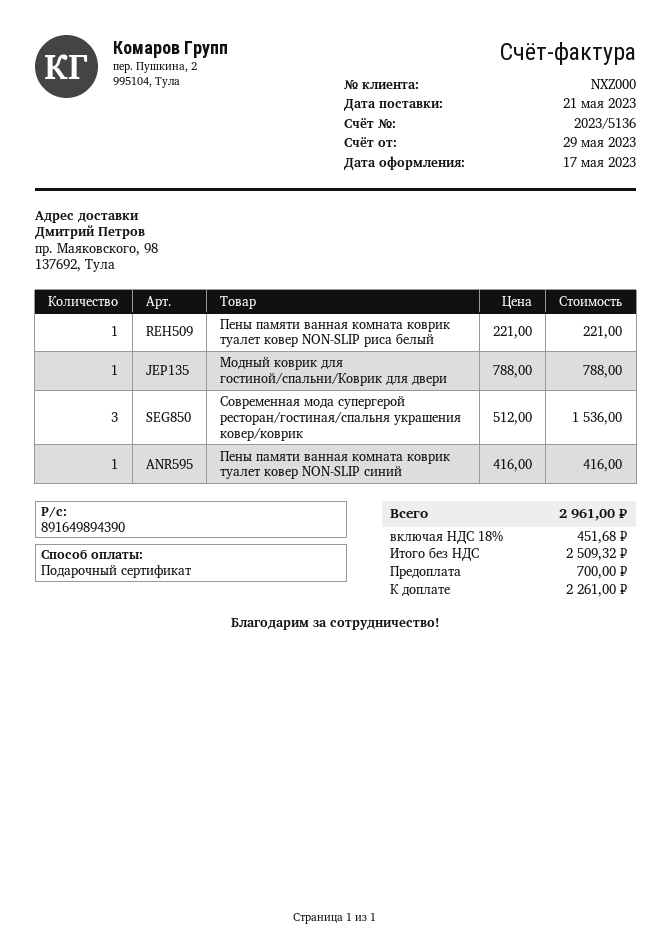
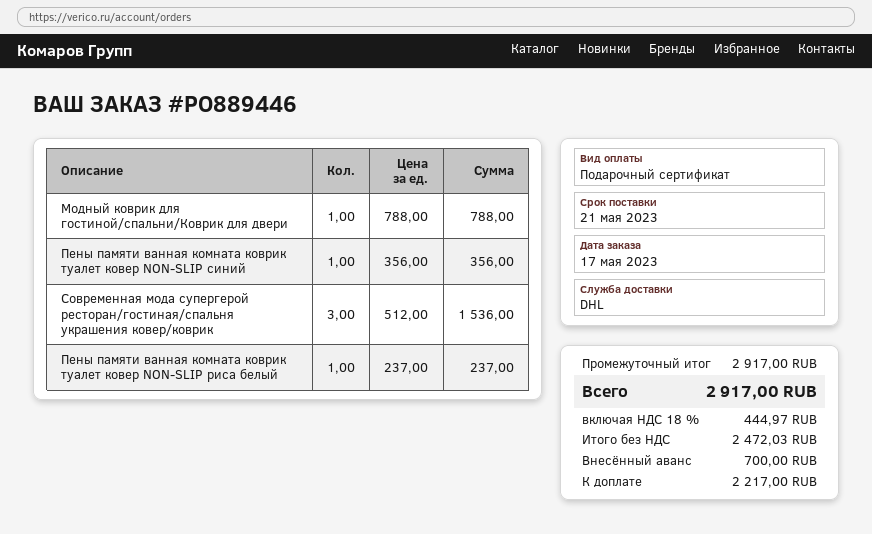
Пены памяти ванная комната коврик туалет ковер NON-SLIP риса белый: 1 x 221.00 = 221.00 -> 1 x 237.00 = 237.00
Пены памяти ванная комната коврик туалет ковер NON-SLIP синий: 1 x 416.00 = 416.00 -> 1 x 356.00 = 356.00
net: 2509.32 -> 2472.03
tax: 18% = 451.68 -> 18% = 444.97
total: 2961.00 -> 2917.00
balance: 2261.00 -> 2217.00

